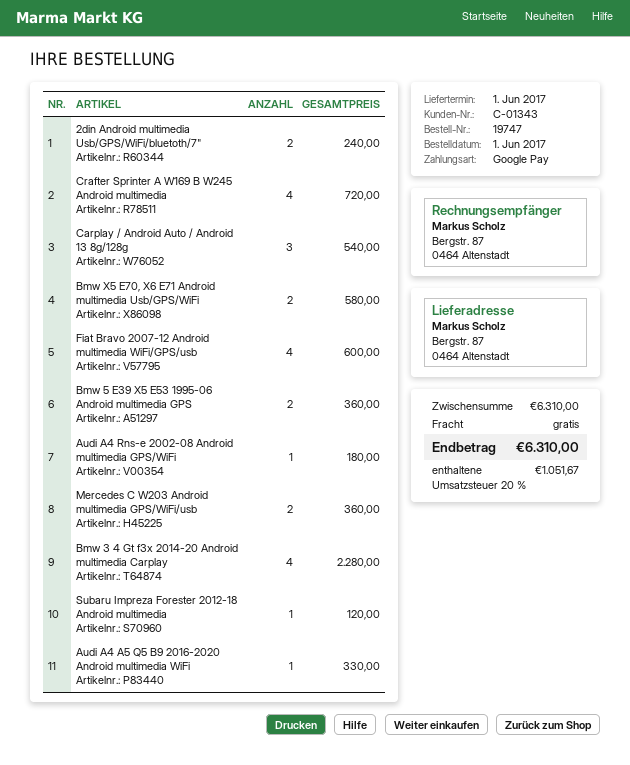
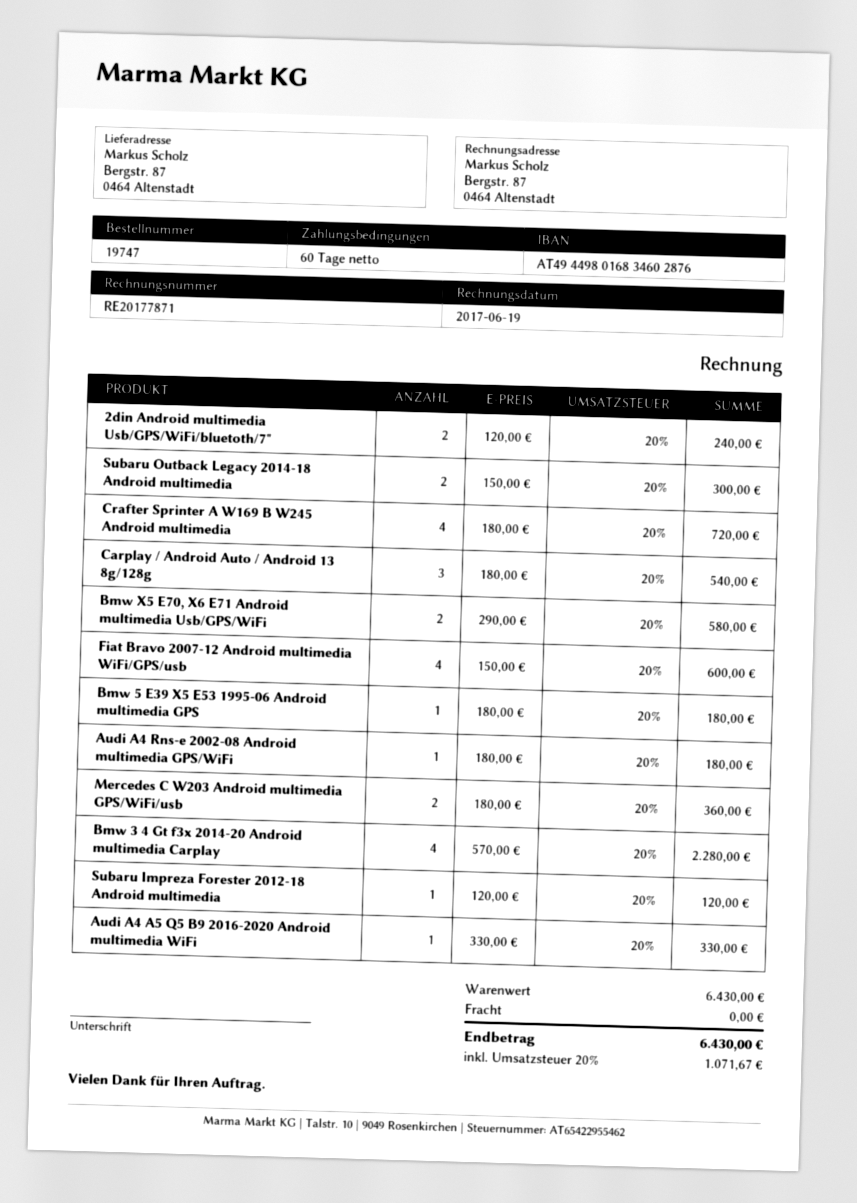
Bmw 5 E39 X5 E53 1995-06 Android multimedia GPS: 2 for 360.00 -> 1 for 180.00
Subaru Outback Legacy 2014-18 Android multimedia: none -> 2 for 300.00
subtotal: 6310.00 -> 6430.00
tax: 20% = 1051.67 -> 20% = 1071.67
total: 6310.00 -> 6430.00

